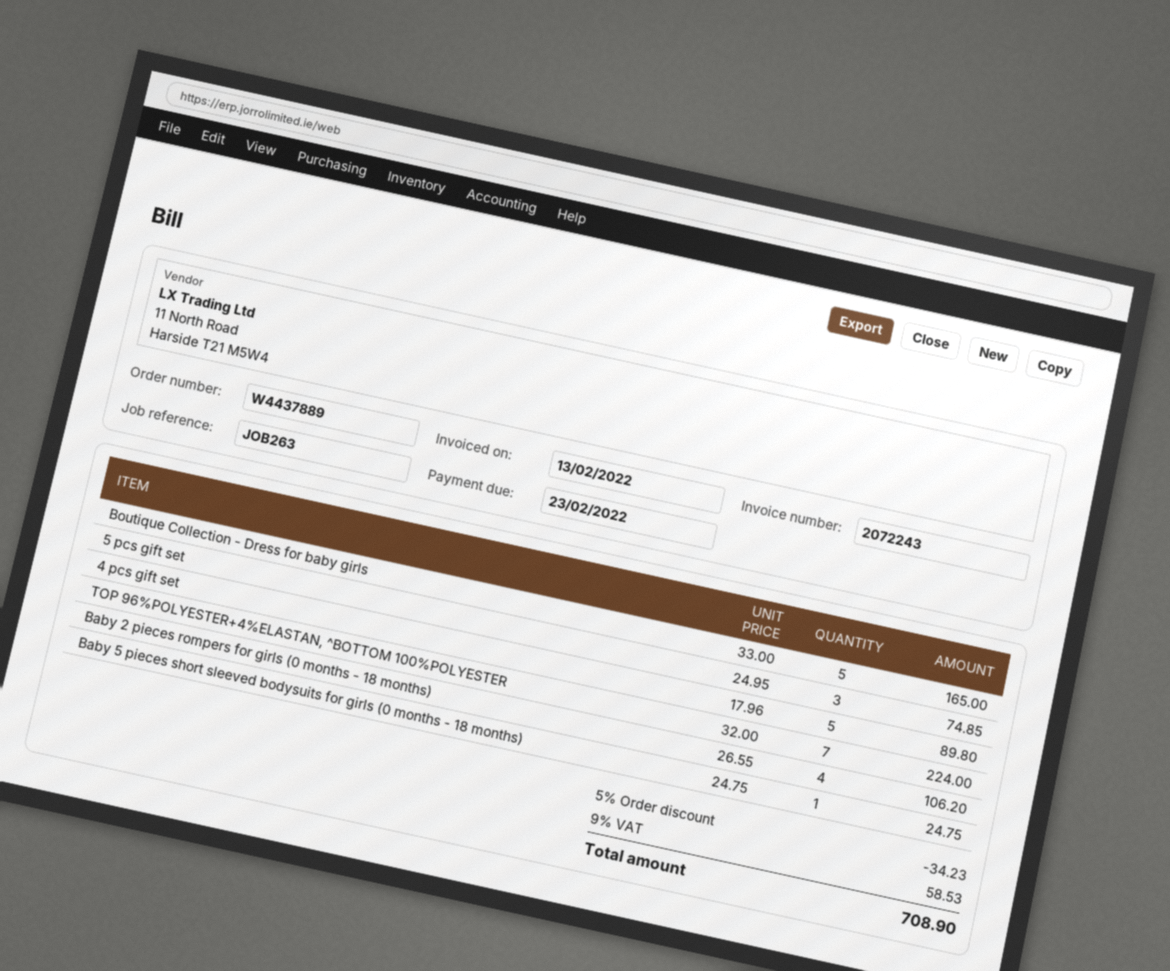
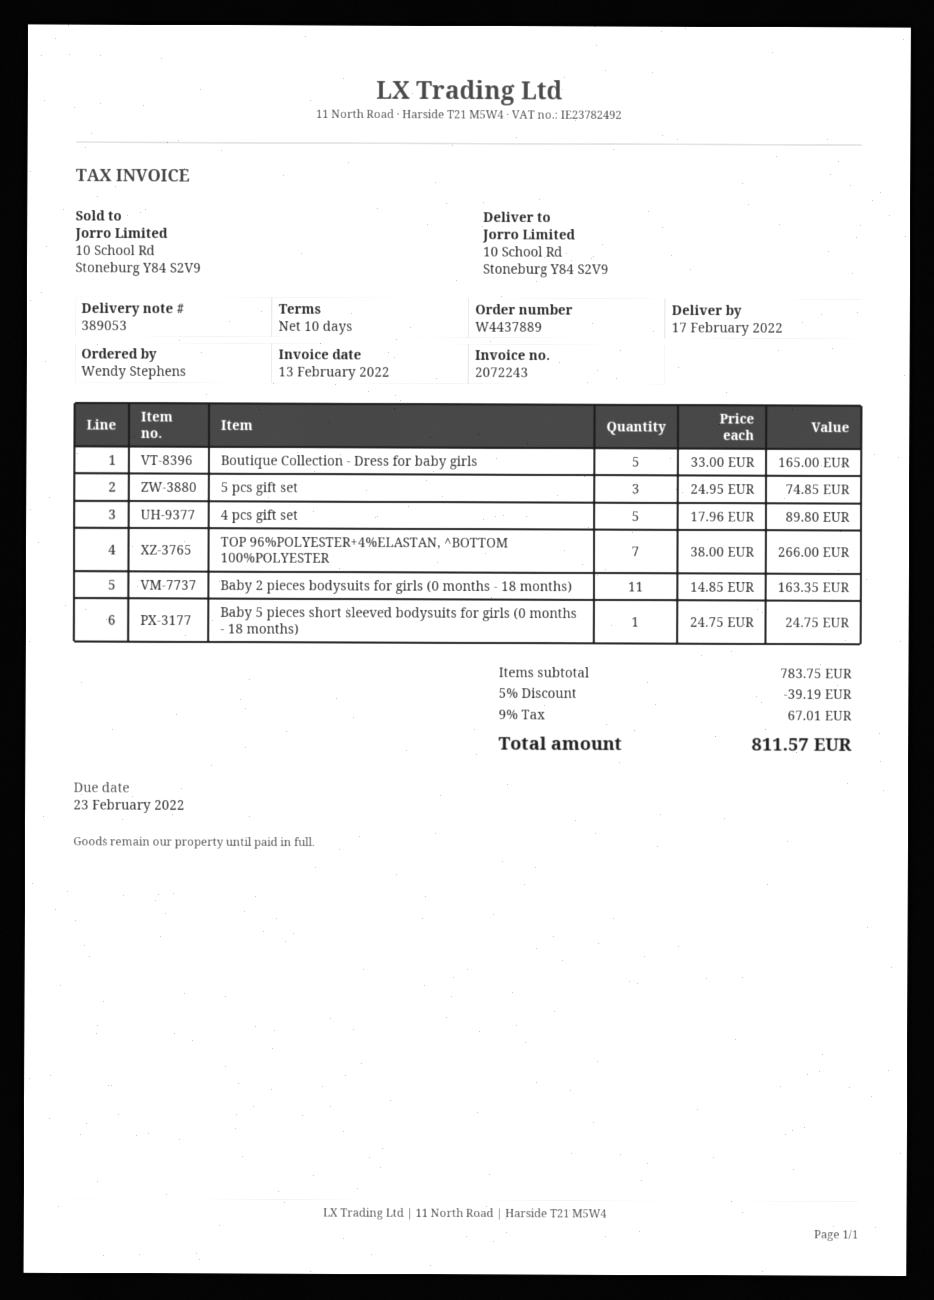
TOP 96%POLYESTER+4%ELASTAN, ^BOTTOM 100%POLYESTER: 7 x 32.00 = 224.00 -> 7 x 38.00 = 266.00
Baby 2 pieces rompers for girls (0 months - 18 months): 4 x 26.55 = 106.20 -> none
Baby 2 pieces bodysuits for girls (0 months - 18 months): none -> 11 x 14.85 = 163.35
discount: 5% = 34.23 -> 5% = 39.19
tax: 9% = 58.53 -> 9% = 67.01
total: 708.90 -> 811.57

